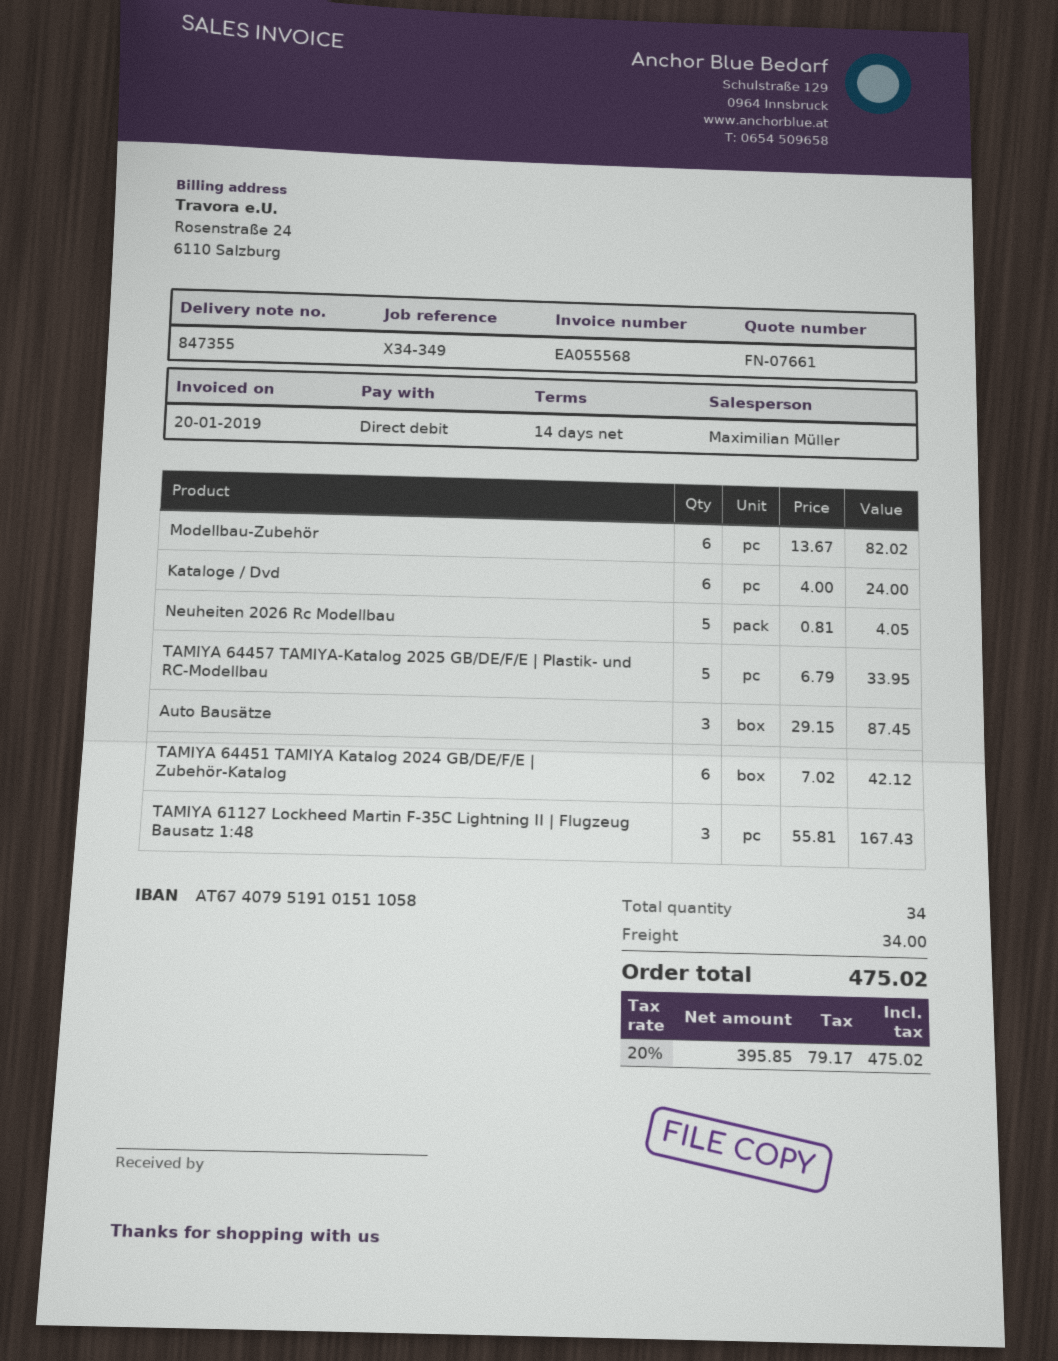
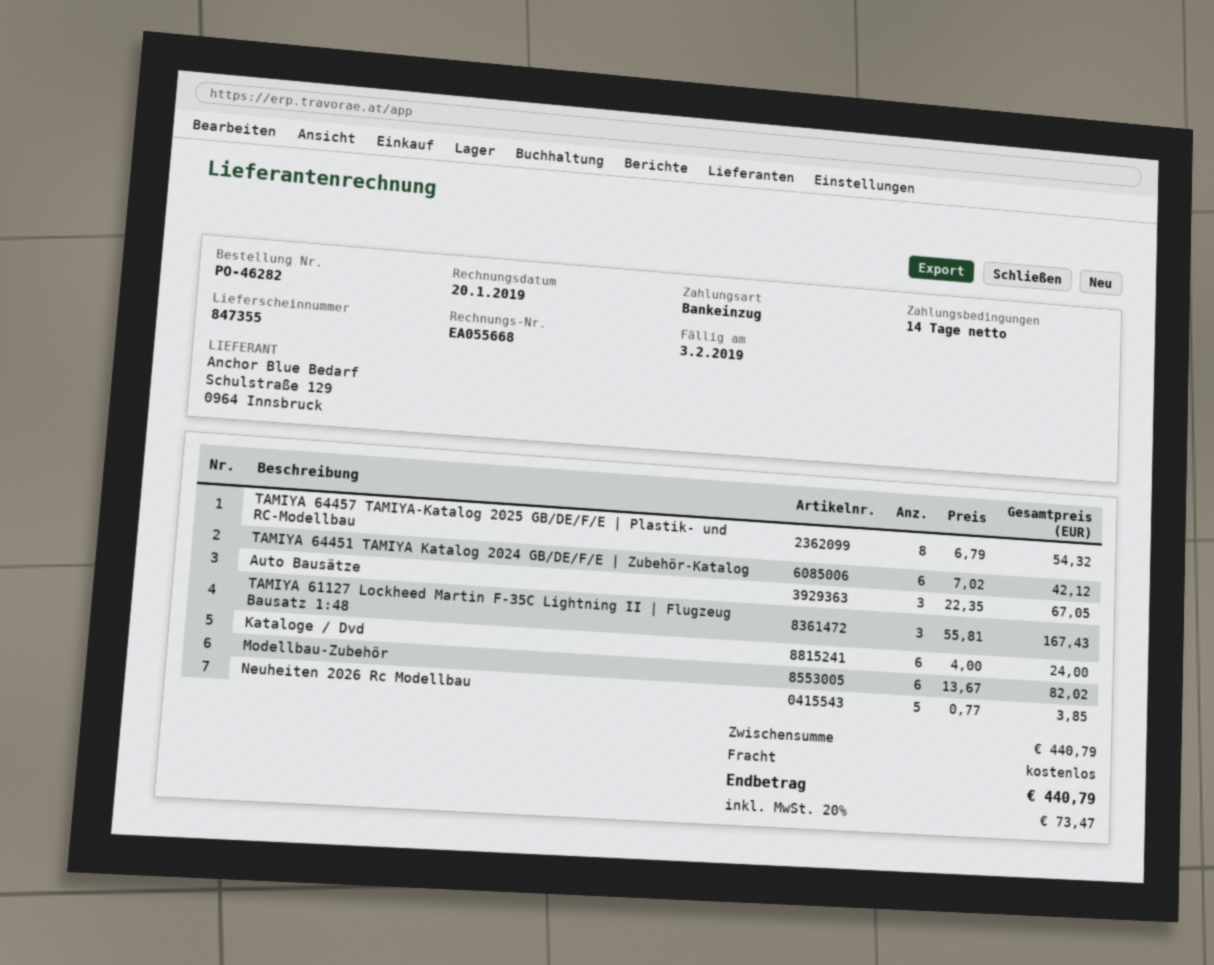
invoice number: EA055568 -> EA055668
Neuheiten 2026 Rc Modellbau: 5 x 0.81 = 4.05 -> 5 x 0.77 = 3.85
TAMIYA 64457 TAMIYA-Katalog 2025 GB/DE/F/E | Plastik- und RC-Modellbau: 5 x 6.79 = 33.95 -> 8 x 6.79 = 54.32
Auto Bausätze: 3 x 29.15 = 87.45 -> 3 x 22.35 = 67.05
shipping: 34.00 -> 0.00
tax: 20% = 79.17 -> 20% = 73.47
total: 475.02 -> 440.79

